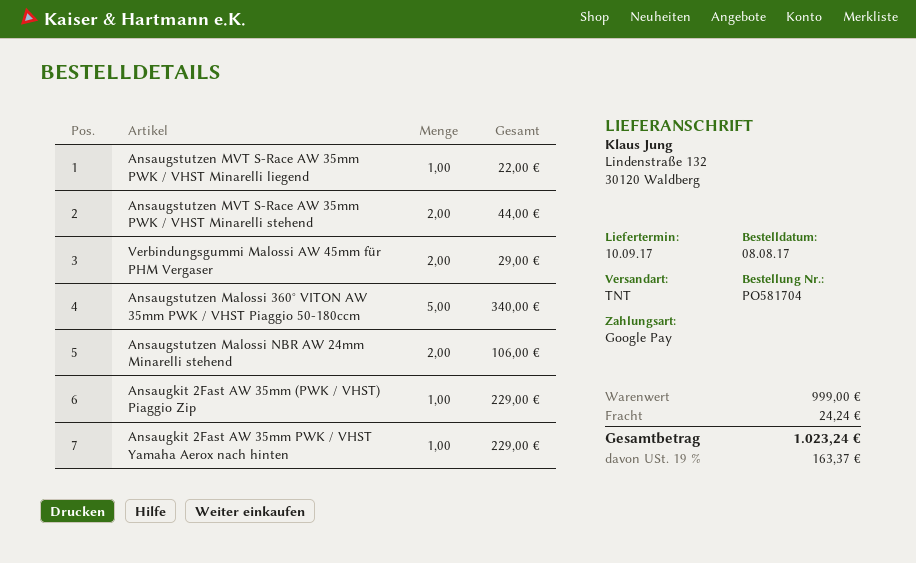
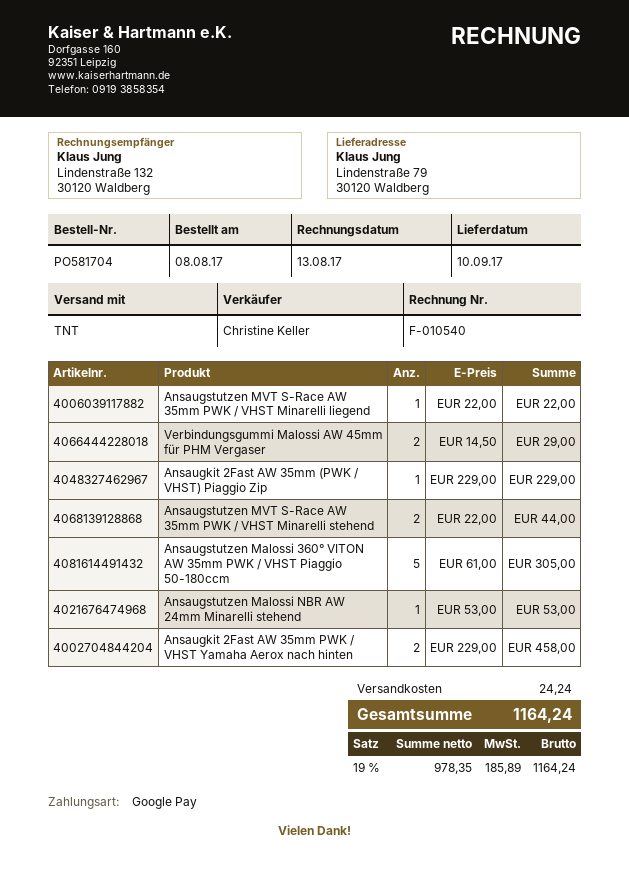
ship to: Lindenstraße 132, 30120 Waldberg -> Lindenstraße 79, 30120 Waldberg
Ansaugstutzen Malossi 360° VITON AW 35mm PWK / VHST Piaggio 50-180ccm: 5 for 340.00 -> 5 for 305.00
Ansaugstutzen Malossi NBR AW 24mm Minarelli stehend: 2 for 106.00 -> 1 for 53.00
Ansaugkit 2Fast AW 35mm PWK / VHST Yamaha Aerox nach hinten: 1 for 229.00 -> 2 for 458.00
tax: 19% = 163.37 -> 19% = 185.89
total: 1023.24 -> 1164.24

